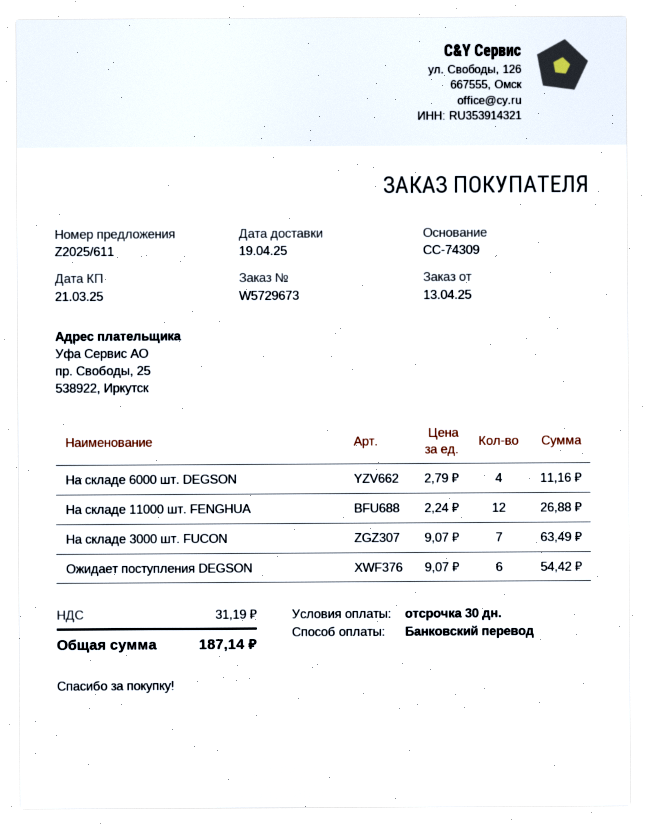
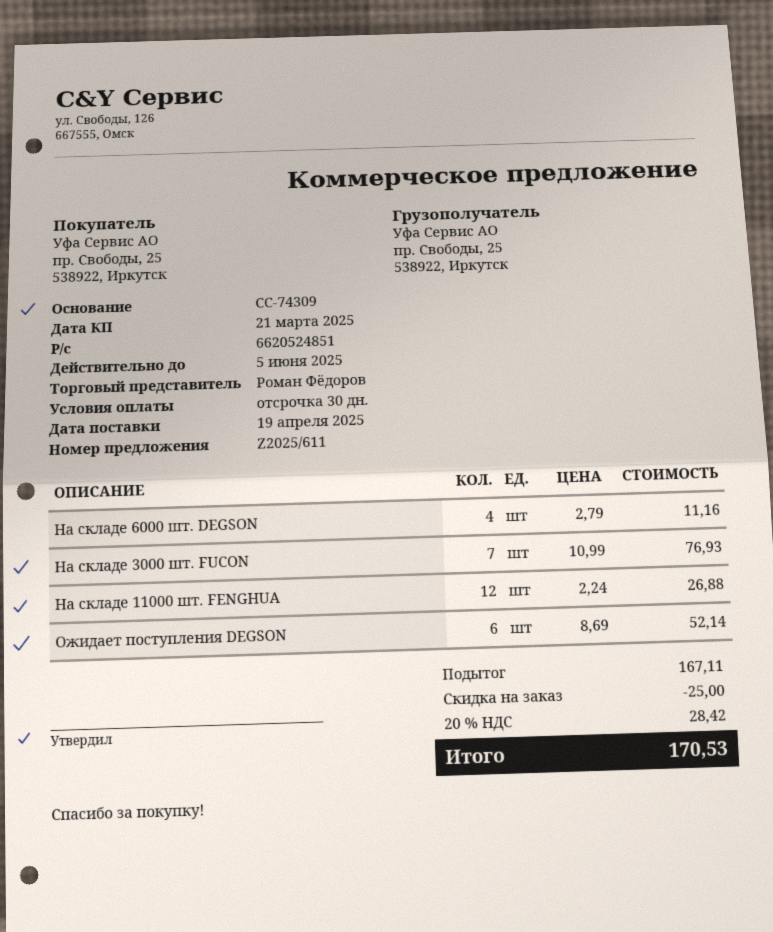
На складе 3000 шт. FUCON: 7 x 9.07 = 63.49 -> 7 x 10.99 = 76.93
Ожидает поступления DEGSON: 6 x 9.07 = 54.42 -> 6 x 8.69 = 52.14
discount: none -> 25.00
tax: 31.19 -> 28.42
total: 187.14 -> 170.53

